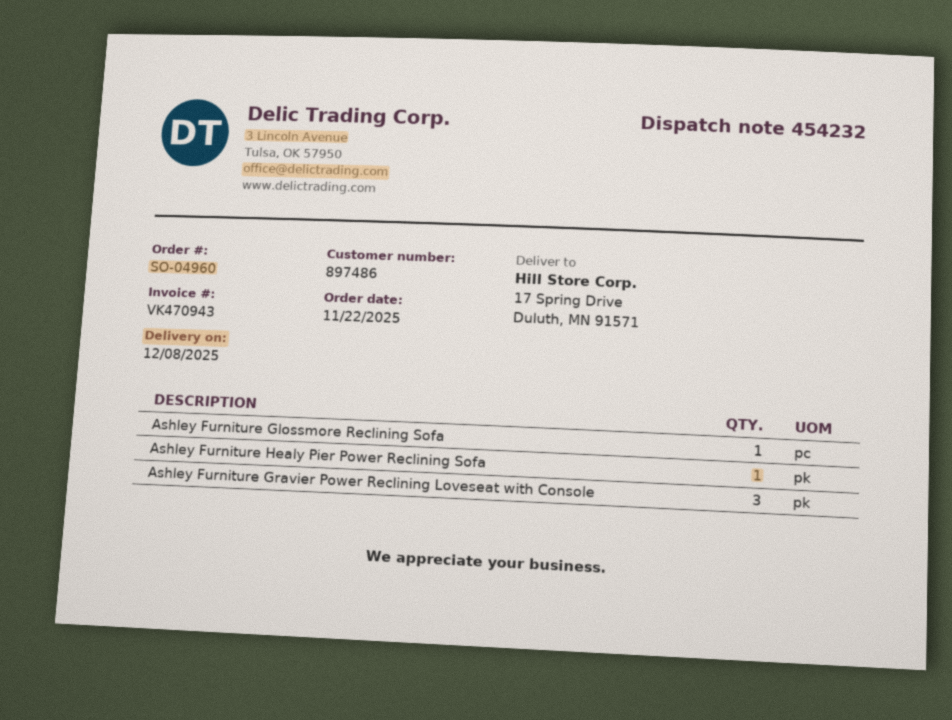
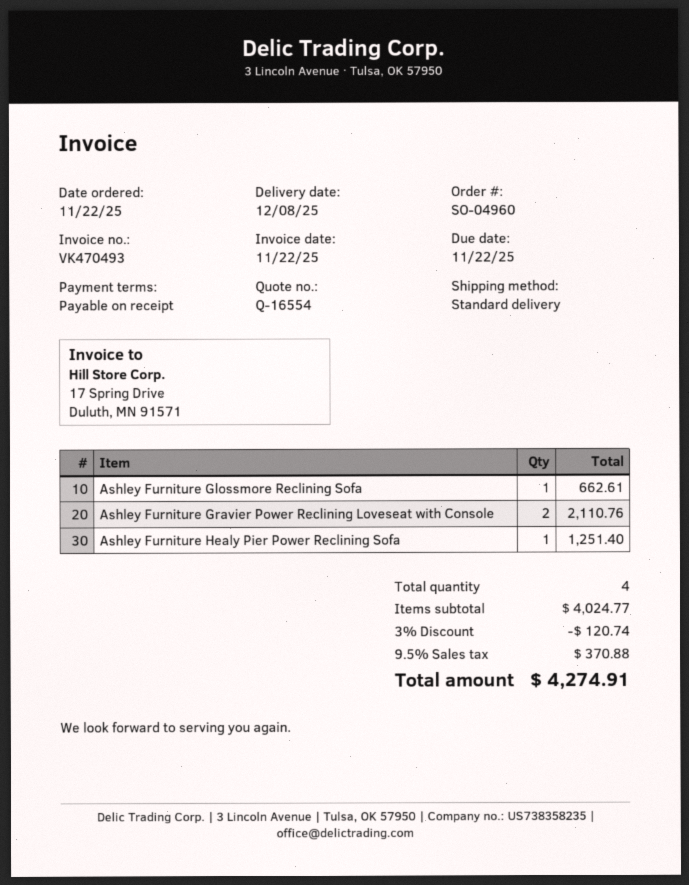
invoice number: VK470943 -> VK470493
Ashley Furniture Gravier Power Reclining Loveseat with Console: 3 -> 2

